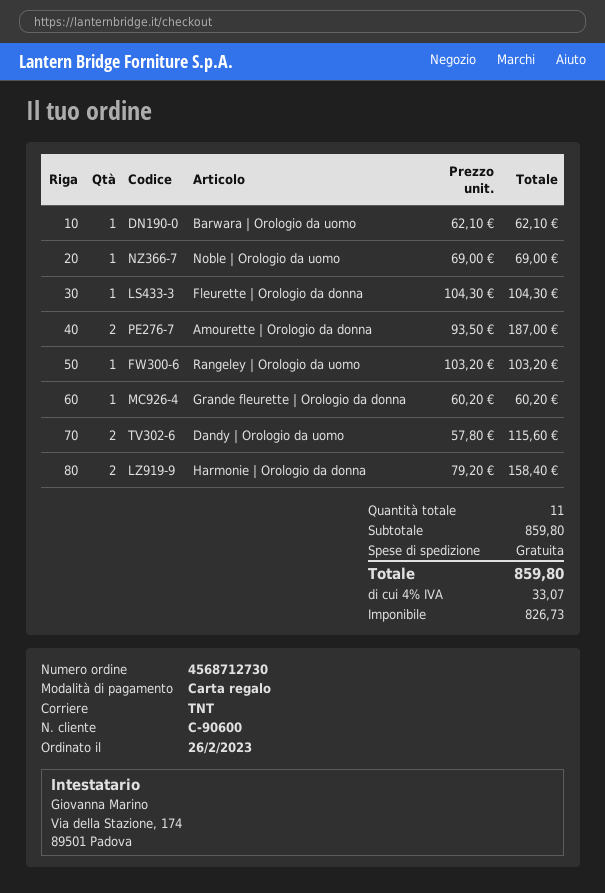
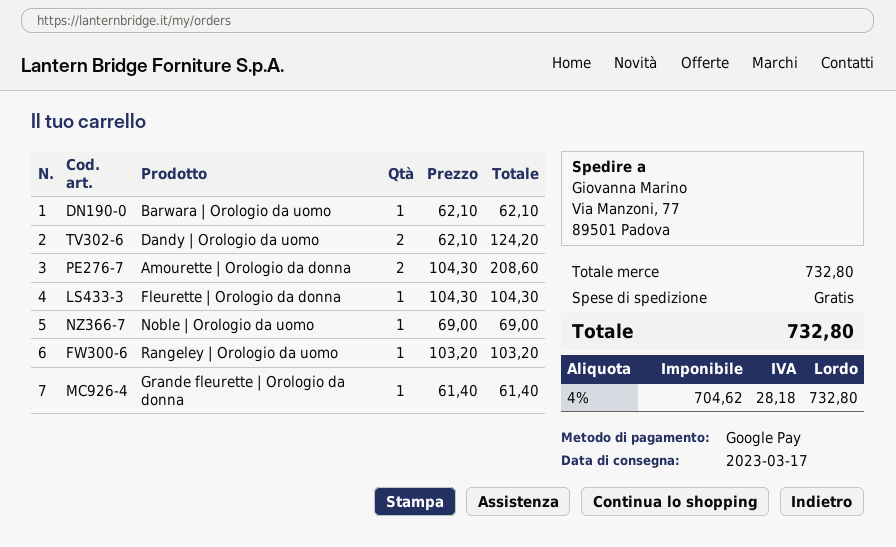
payment method: gift card -> Google Pay
Amourette | Orologio da donna: 2 x 93.50 = 187.00 -> 2 x 104.30 = 208.60
Grande fleurette | Orologio da donna: 1 x 60.20 = 60.20 -> 1 x 61.40 = 61.40
Dandy | Orologio da uomo: 2 x 57.80 = 115.60 -> 2 x 62.10 = 124.20
Harmonie | Orologio da donna: 2 x 79.20 = 158.40 -> none
subtotal: 859.80 -> 732.80
net: 826.73 -> 704.62
tax: 4% = 33.07 -> 4% = 28.18
total: 859.80 -> 732.80

